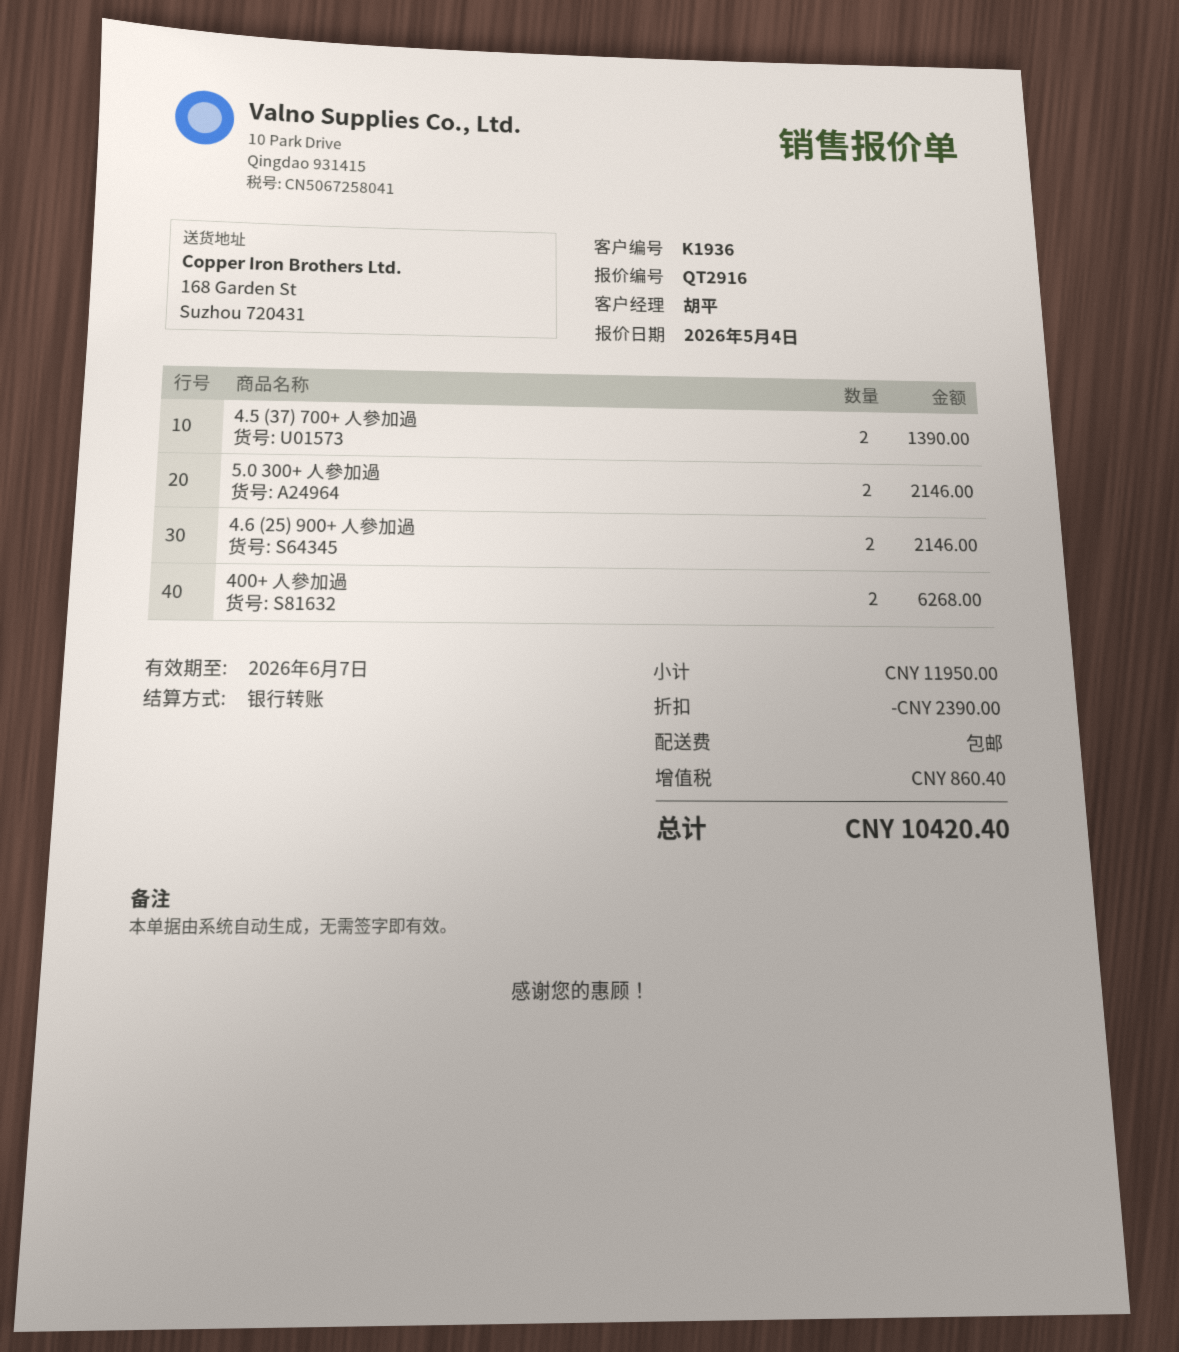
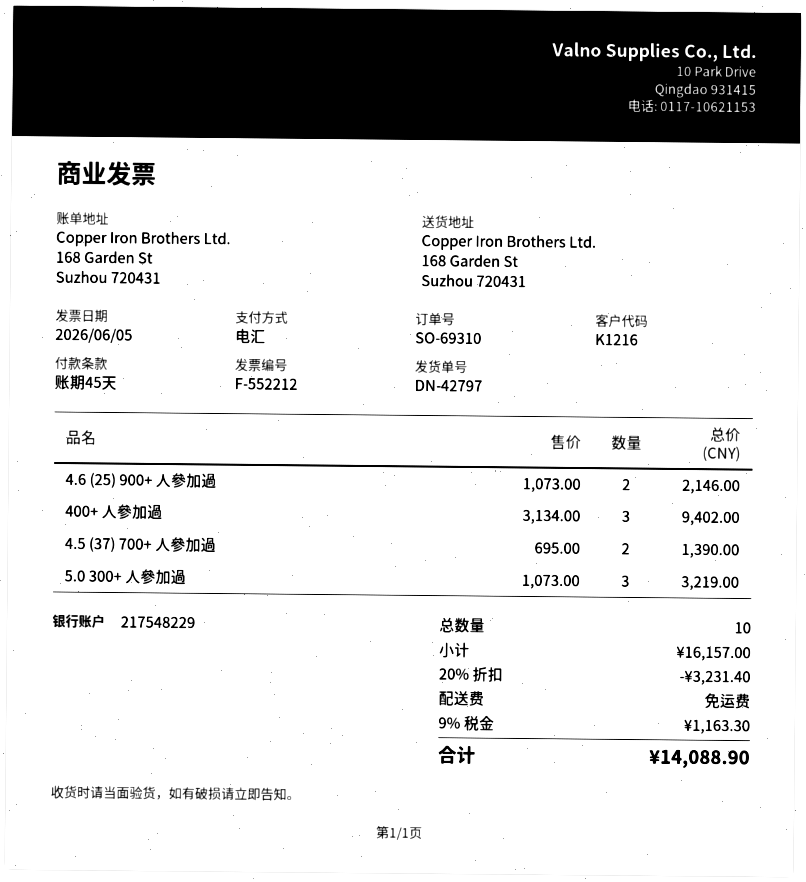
customer number: K1936 -> K1216
5.0 300+ 人參加過: 2 for 2146.00 -> 3 for 3219.00
400+ 人參加過: 2 for 6268.00 -> 3 for 9402.00
subtotal: 11950.00 -> 16157.00
discount: 2390.00 -> 3231.40
tax: 860.40 -> 1163.30
total: 10420.40 -> 14088.90

